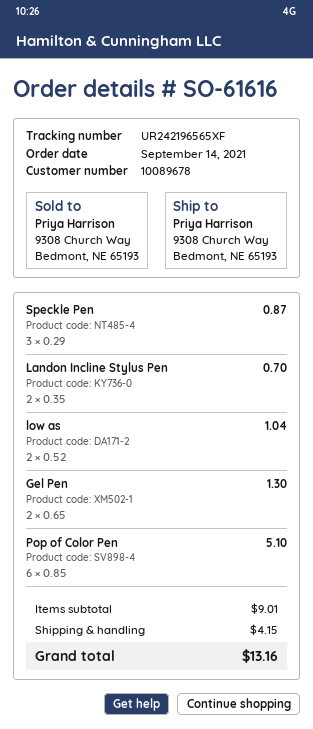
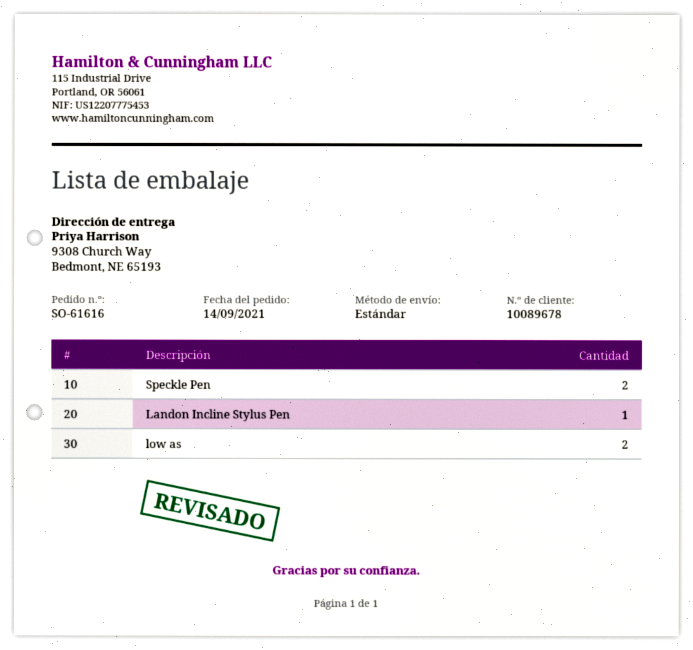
Speckle Pen: 3 -> 2
Landon Incline Stylus Pen: 2 -> 1
Gel Pen: 2 -> none
Pop of Color Pen: 6 -> none

